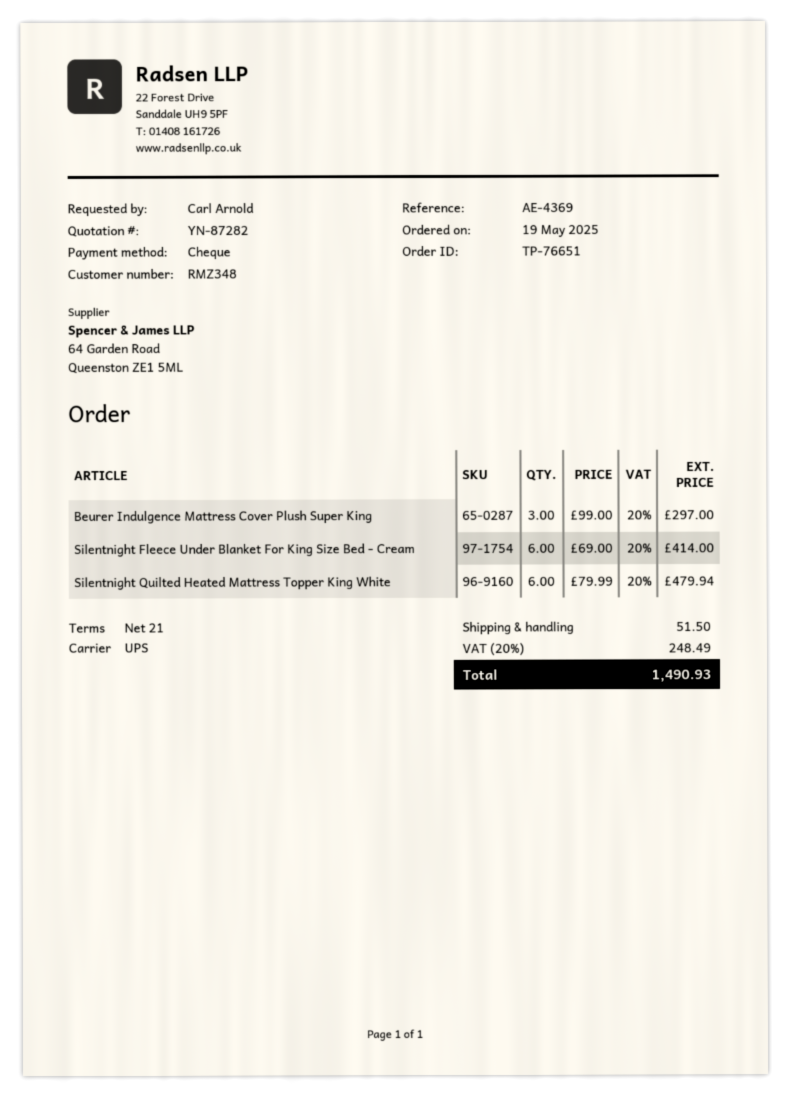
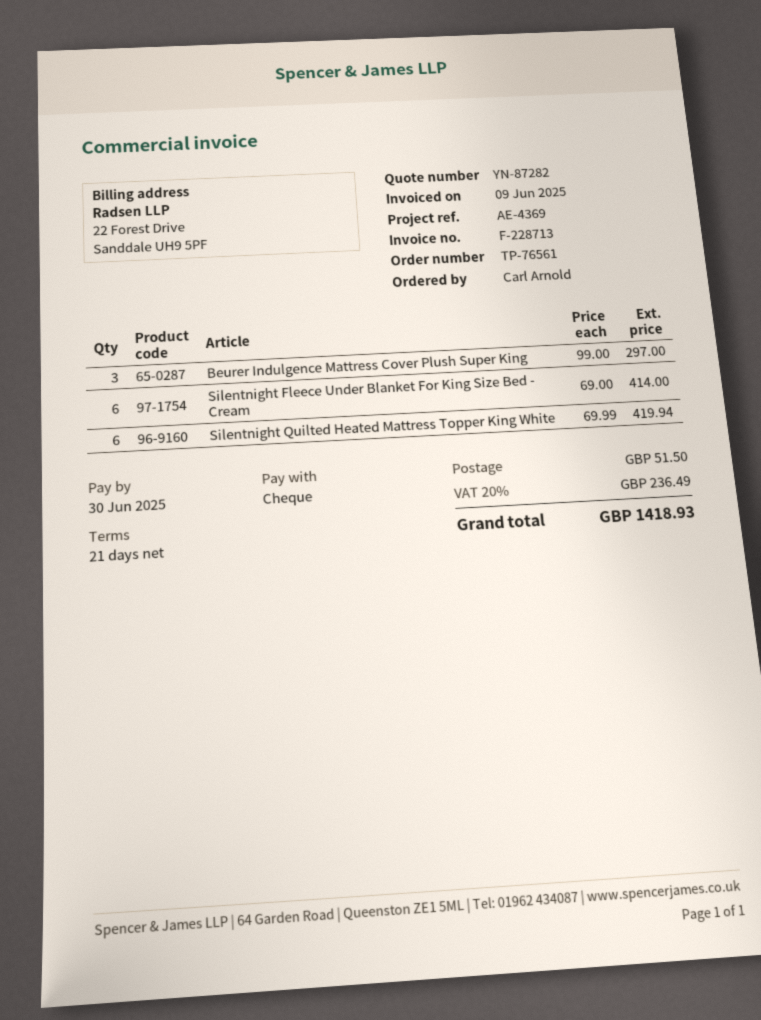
order number: TP-76651 -> TP-76561
Silentnight Quilted Heated Mattress Topper King White: 6 x 79.99 = 479.94 -> 6 x 69.99 = 419.94
tax: 20% = 248.49 -> 20% = 236.49
total: 1490.93 -> 1418.93

